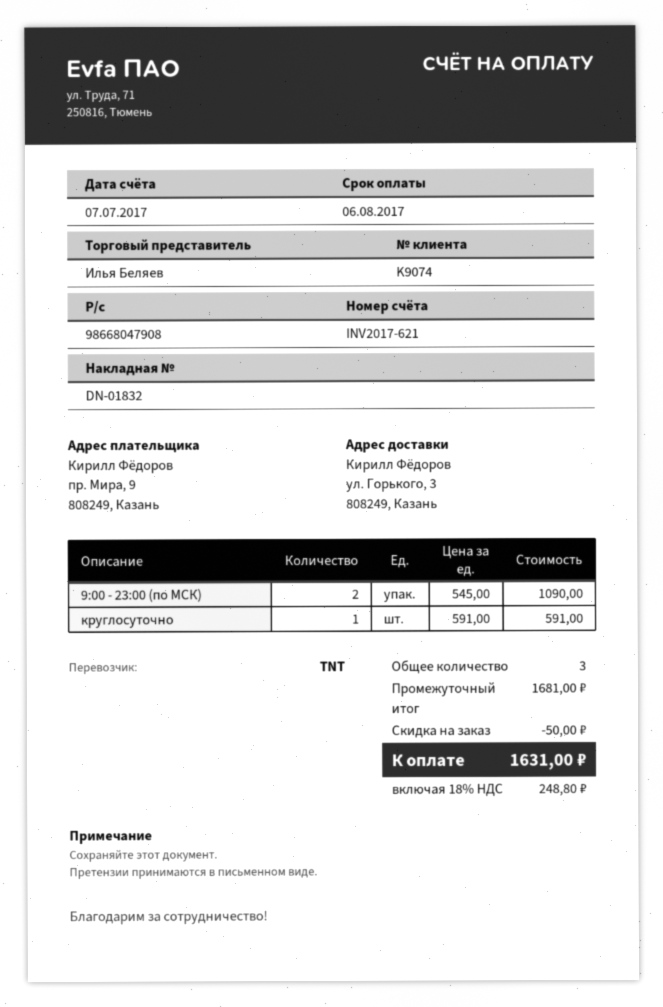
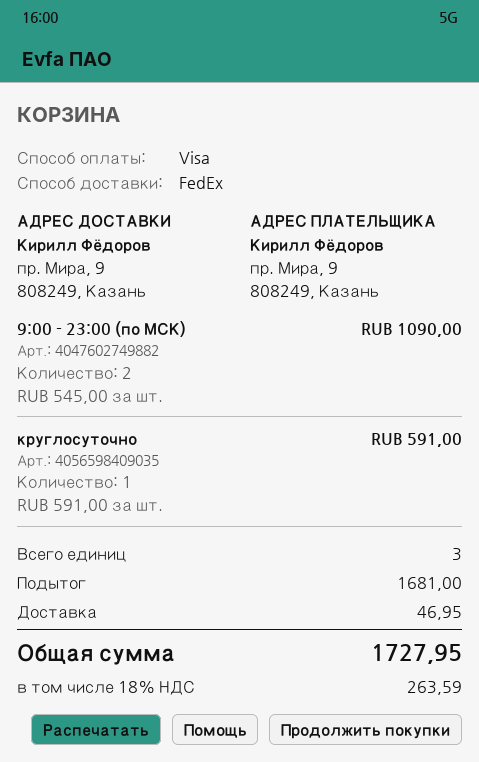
shipping method: TNT -> FedEx
ship to: ул. Горького, 3, 808249, Казань -> пр. Мира, 9, 808249, Казань
discount: 50.00 -> none
shipping: none -> 46.95
tax: 18% = 248.80 -> 18% = 263.59
total: 1631.00 -> 1727.95

